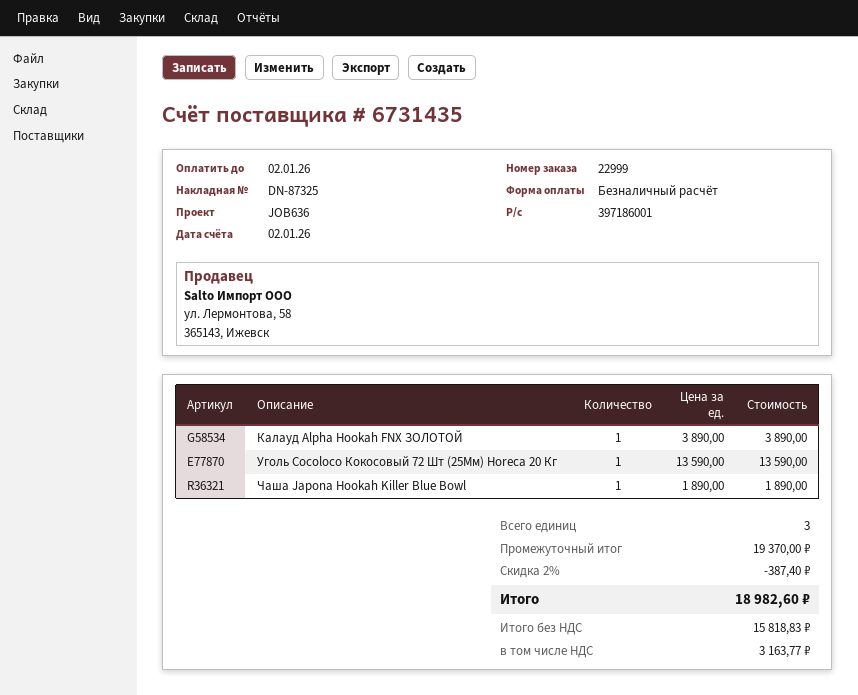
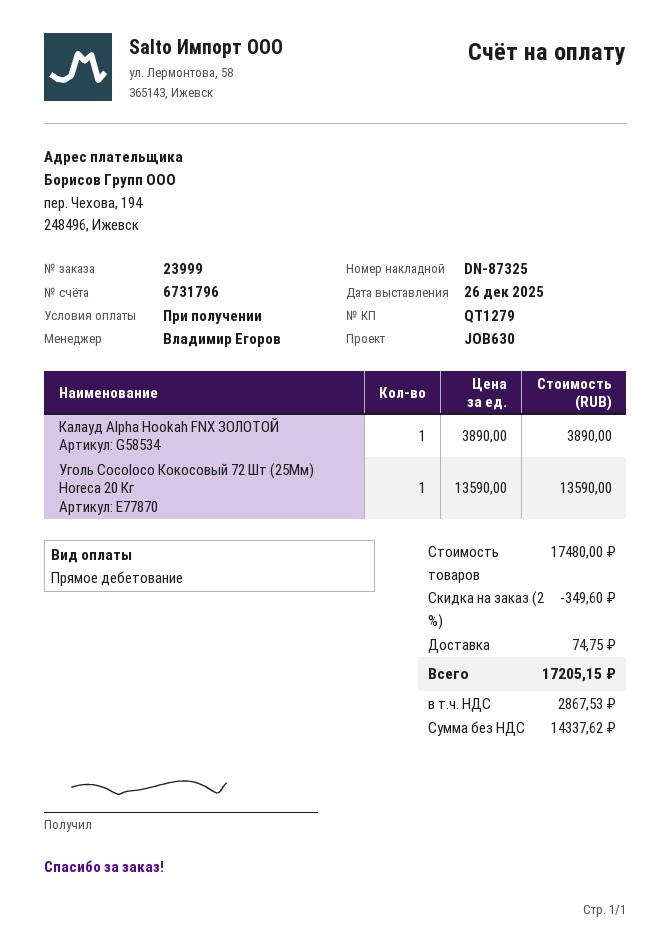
order number: 22999 -> 23999
invoice number: 6731435 -> 6731796
invoice date: 2026-01-02 -> 2025-12-26
reference: JOB636 -> JOB630
payment method: bank transfer -> direct debit
Чаша Japona Hookah Killer Blue Bowl: 1 x 1890.00 = 1890.00 -> none
subtotal: 19370.00 -> 17480.00
discount: 2% = 387.40 -> 2% = 349.60
shipping: none -> 74.75
net: 15818.83 -> 14337.62
tax: 3163.77 -> 2867.53
total: 18982.60 -> 17205.15

